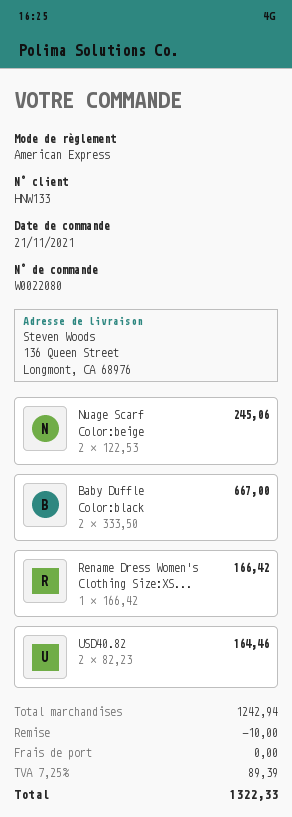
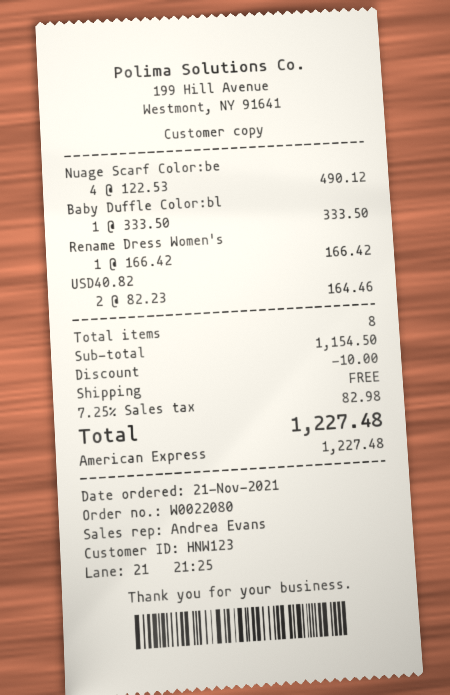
customer number: HNW133 -> HNW123
Nuage Scarf Color:beige: 2 x 122.53 = 245.06 -> 4 x 122.53 = 490.12
Baby Duffle Color:black: 2 x 333.50 = 667.00 -> 1 x 333.50 = 333.50
subtotal: 1242.94 -> 1154.50
tax: 7.25% = 89.39 -> 7.25% = 82.98
total: 1322.33 -> 1227.48

